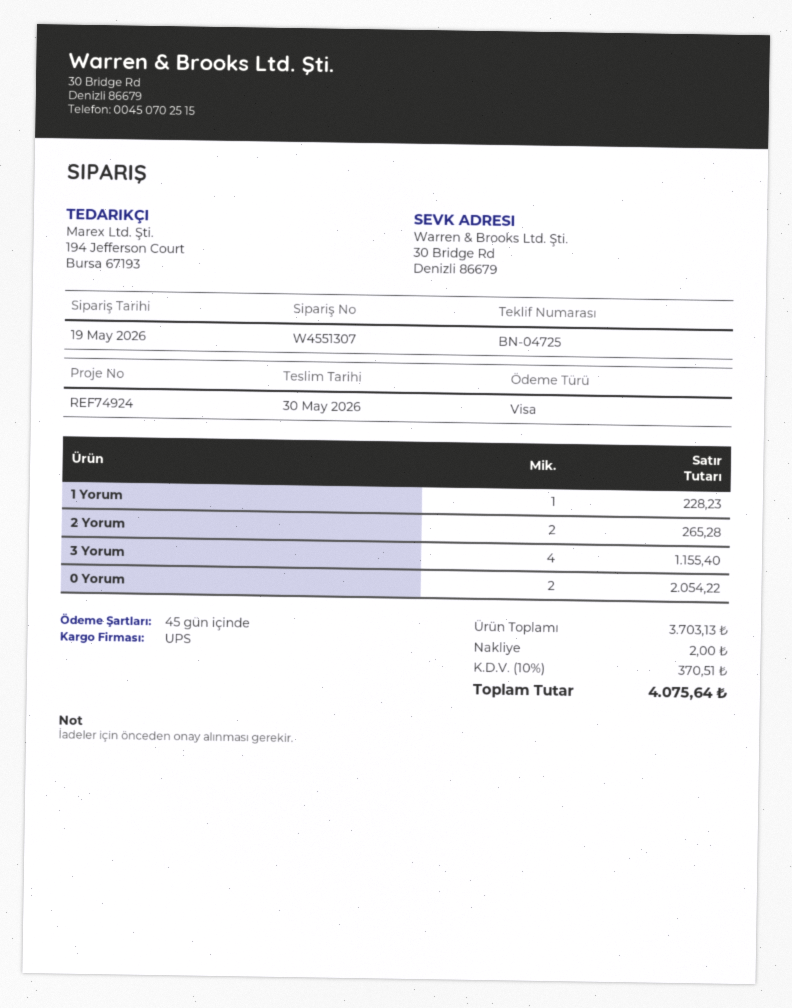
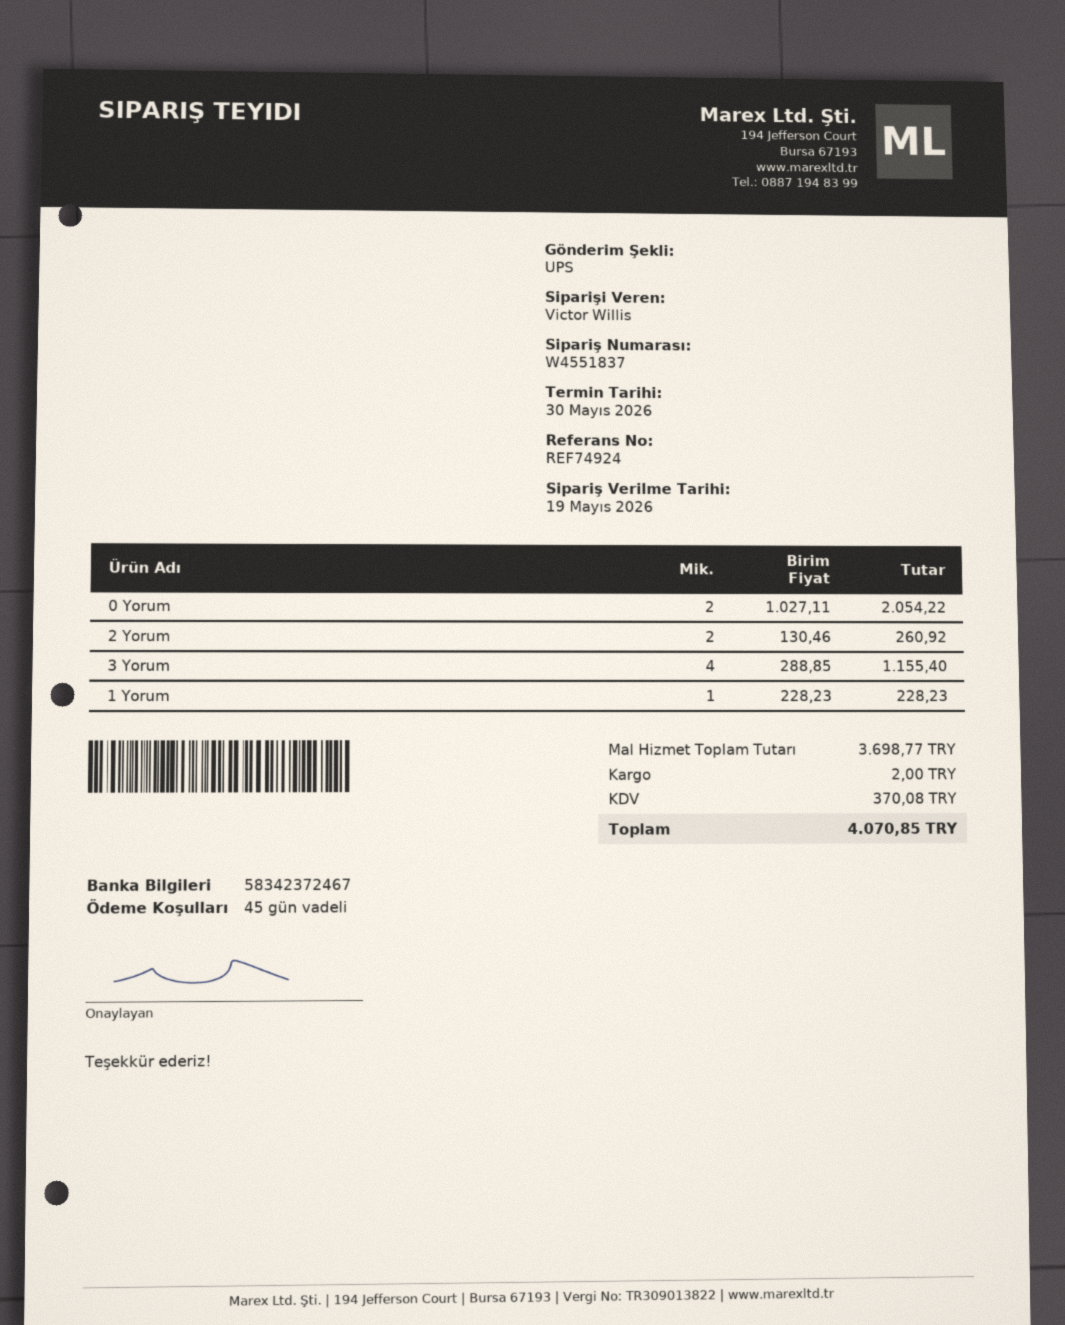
order number: W4551307 -> W4551837
2 Yorum: 2 for 265.28 -> 2 for 260.92
subtotal: 3703.13 -> 3698.77
tax: 370.51 -> 370.08
total: 4075.64 -> 4070.85

